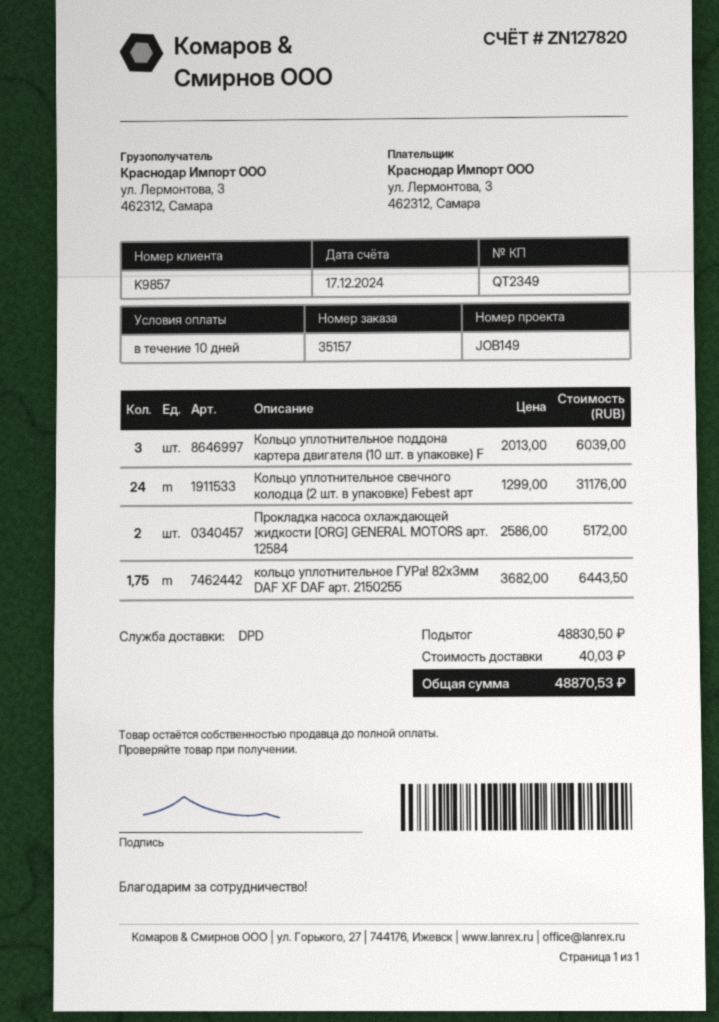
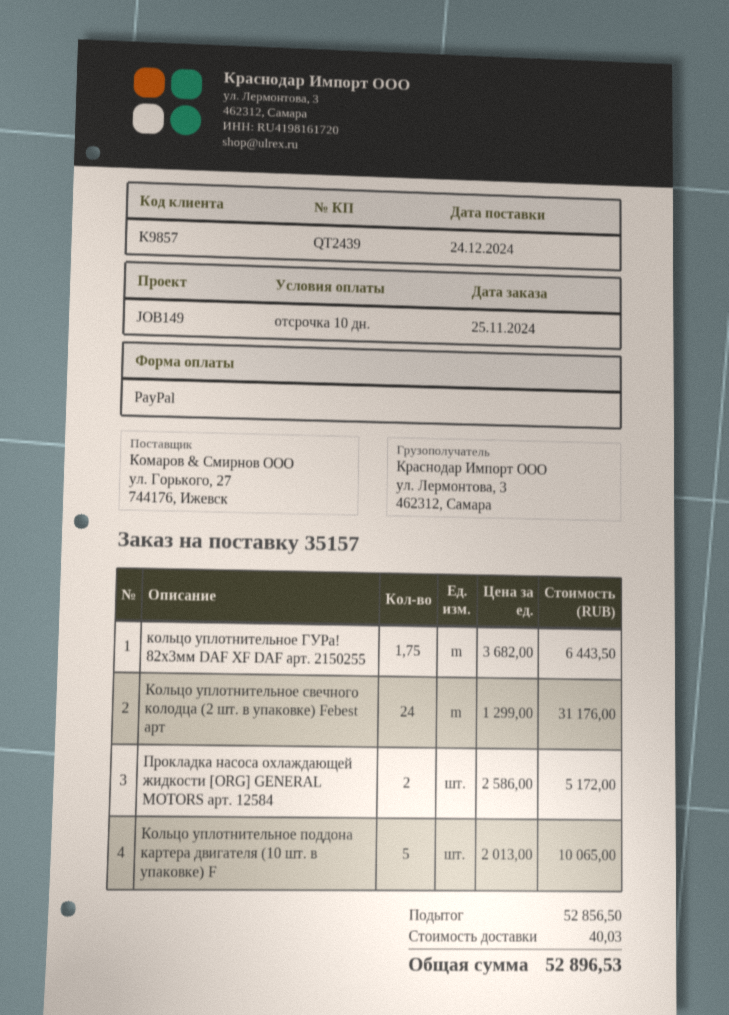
quote number: QT2349 -> QT2439
Кольцо уплотнительное поддона картера двигателя (10 шт. в упаковке) F: 3 x 2013.00 = 6039.00 -> 5 x 2013.00 = 10065.00
subtotal: 48830.50 -> 52856.50
total: 48870.53 -> 52896.53

